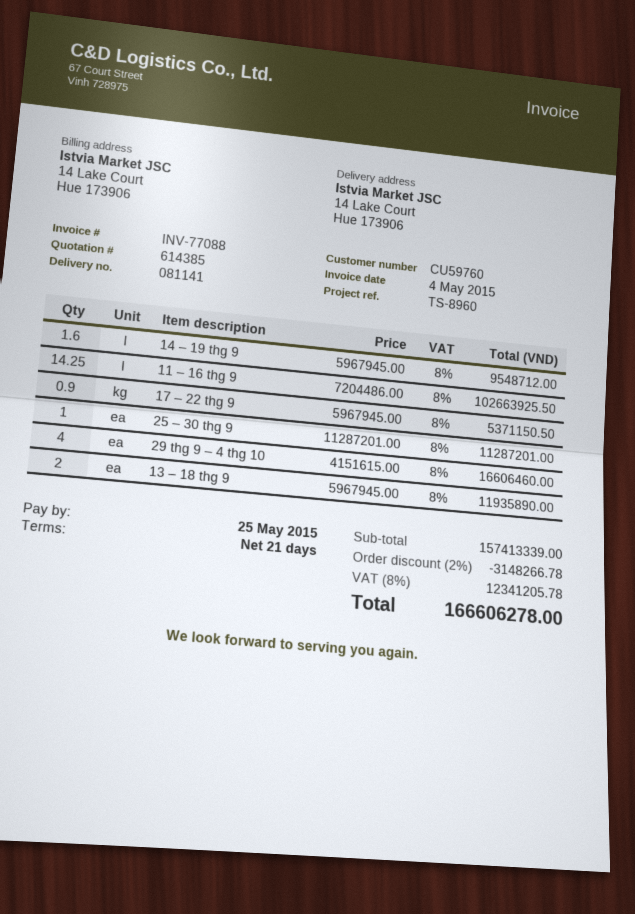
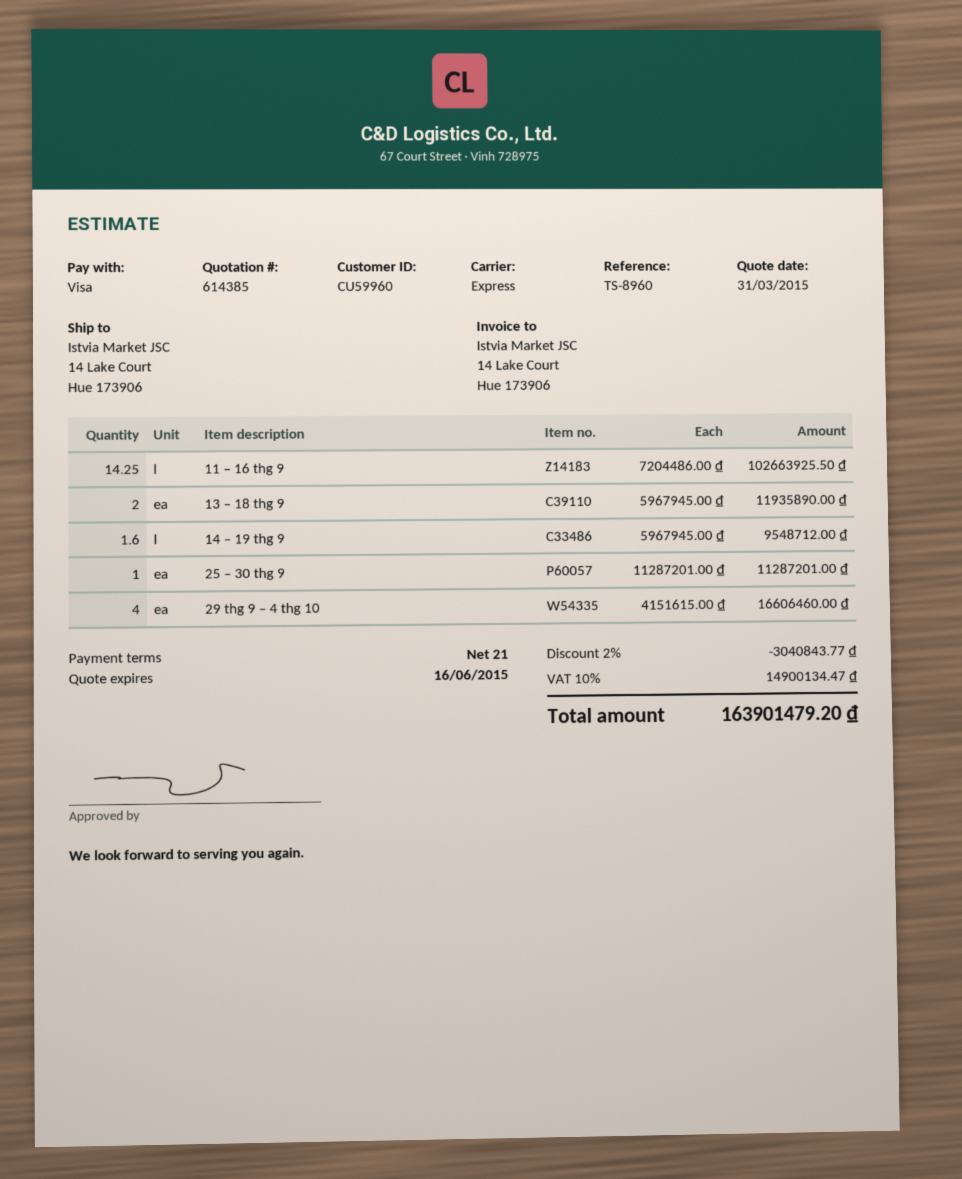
customer number: CU59760 -> CU59960
17 – 22 thg 9: 0.9 x 5967945.00 = 5371150.50 -> none
discount: 2% = 3148266.78 -> 2% = 3040843.77
tax: 8% = 12341205.78 -> 10% = 14900134.47
total: 166606278.00 -> 163901479.20

